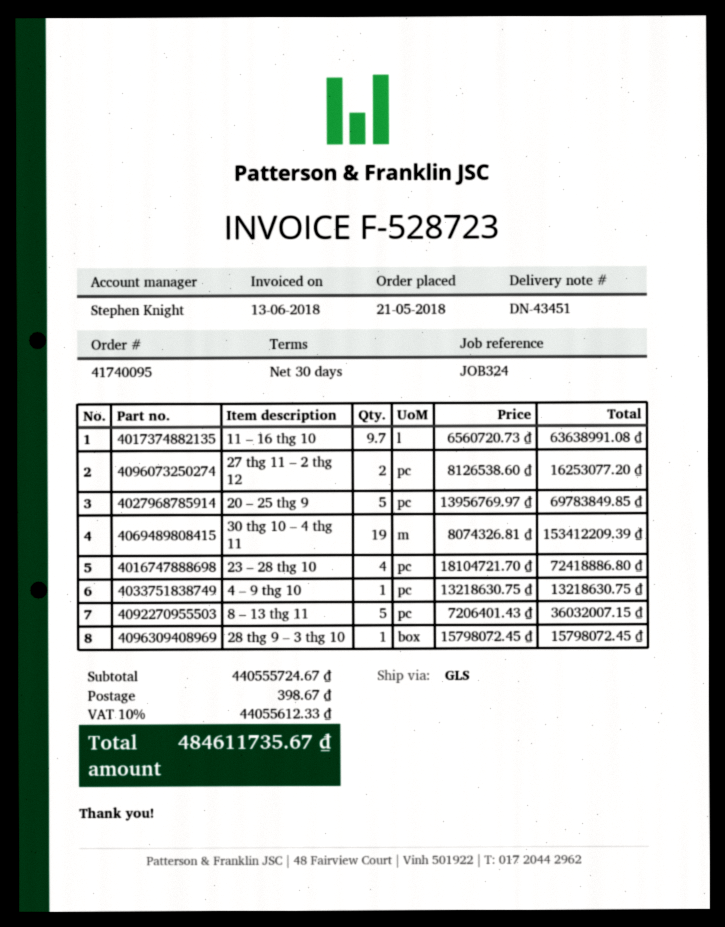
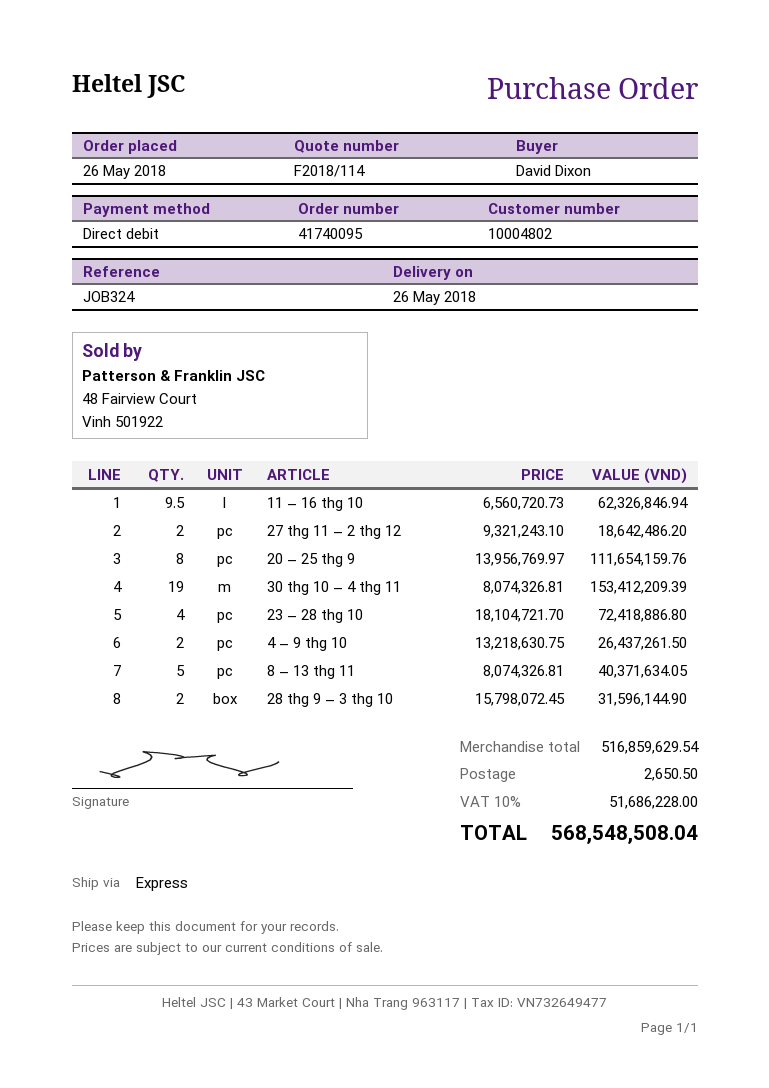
order date: 2018-05-21 -> 2018-05-26
shipping method: GLS -> express
11 – 16 thg 10: 9.7 x 6560720.73 = 63638991.08 -> 9.5 x 6560720.73 = 62326846.94
27 thg 11 – 2 thg 12: 2 x 8126538.60 = 16253077.20 -> 2 x 9321243.10 = 18642486.20
20 – 25 thg 9: 5 x 13956769.97 = 69783849.85 -> 8 x 13956769.97 = 111654159.76
4 – 9 thg 10: 1 x 13218630.75 = 13218630.75 -> 2 x 13218630.75 = 26437261.50
8 – 13 thg 11: 5 x 7206401.43 = 36032007.15 -> 5 x 8074326.81 = 40371634.05
28 thg 9 – 3 thg 10: 1 x 15798072.45 = 15798072.45 -> 2 x 15798072.45 = 31596144.90
subtotal: 440555724.67 -> 516859629.54
shipping: 398.67 -> 2650.50
tax: 10% = 44055612.33 -> 10% = 51686228.00
total: 484611735.67 -> 568548508.04

